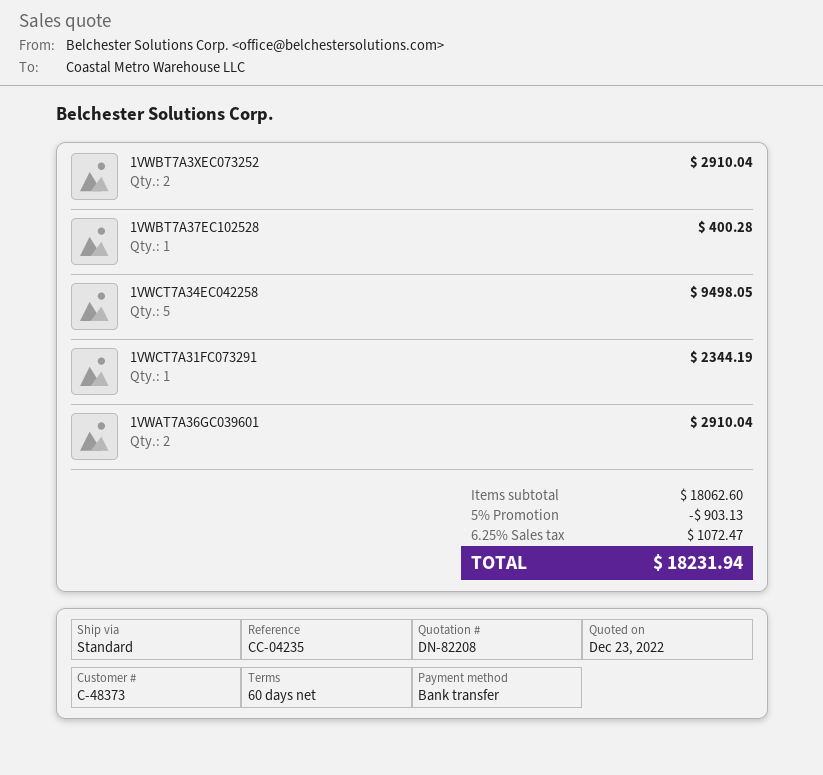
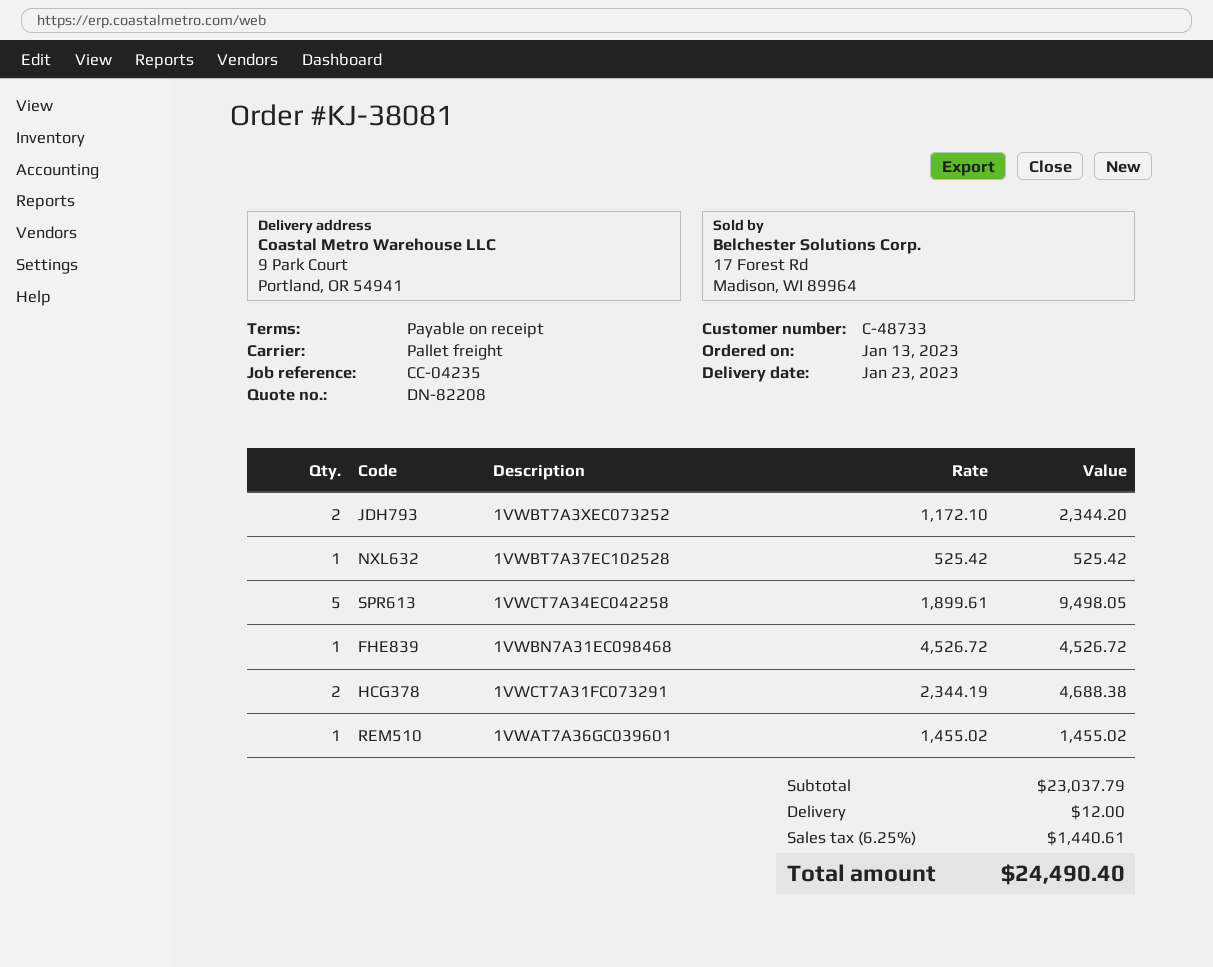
payment terms: 60 days -> on receipt
customer number: C-48373 -> C-48733
shipping method: standard -> pallet freight
1VWBT7A3XEC073252: 2 for 2910.04 -> 2 for 2344.20
1VWBT7A37EC102528: 1 for 400.28 -> 1 for 525.42
1VWCT7A31FC073291: 1 for 2344.19 -> 2 for 4688.38
1VWAT7A36GC039601: 2 for 2910.04 -> 1 for 1455.02
1VWBN7A31EC098468: none -> 1 for 4526.72
subtotal: 18062.60 -> 23037.79
discount: 5% = 903.13 -> none
shipping: none -> 12.00
tax: 6.25% = 1072.47 -> 6.25% = 1440.61
total: 18231.94 -> 24490.40

